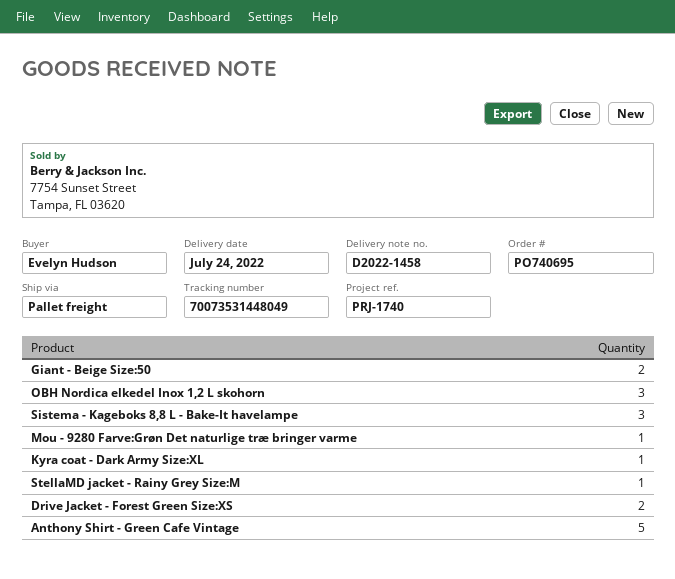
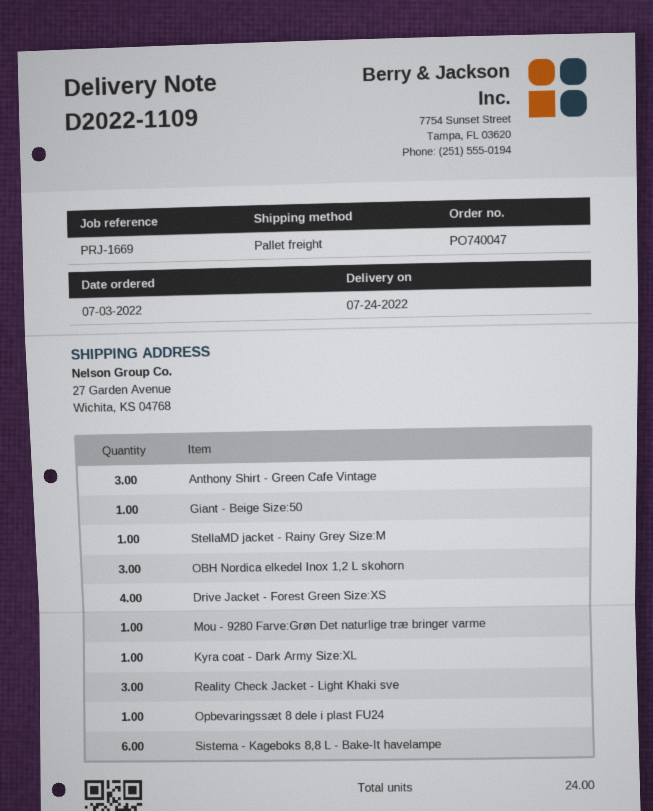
order number: PO740695 -> PO740047
delivery note number: D2022-1458 -> D2022-1109
reference: PRJ-1740 -> PRJ-1669
Giant - Beige Size:50: 2 -> 1
Sistema - Kageboks 8,8 L - Bake-It havelampe: 3 -> 6
Drive Jacket - Forest Green Size:XS: 2 -> 4
Anthony Shirt - Green Cafe Vintage: 5 -> 3
Reality Check Jacket - Light Khaki sve: none -> 3
Opbevaringssæt 8 dele i plast FU24: none -> 1

